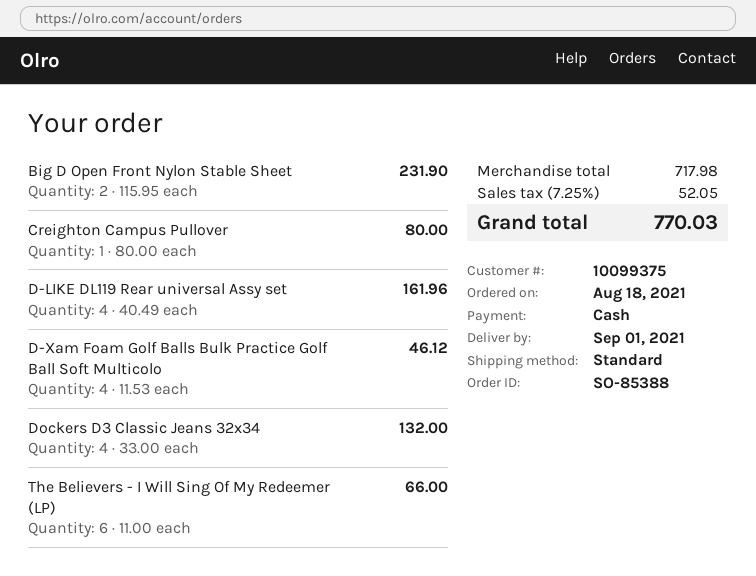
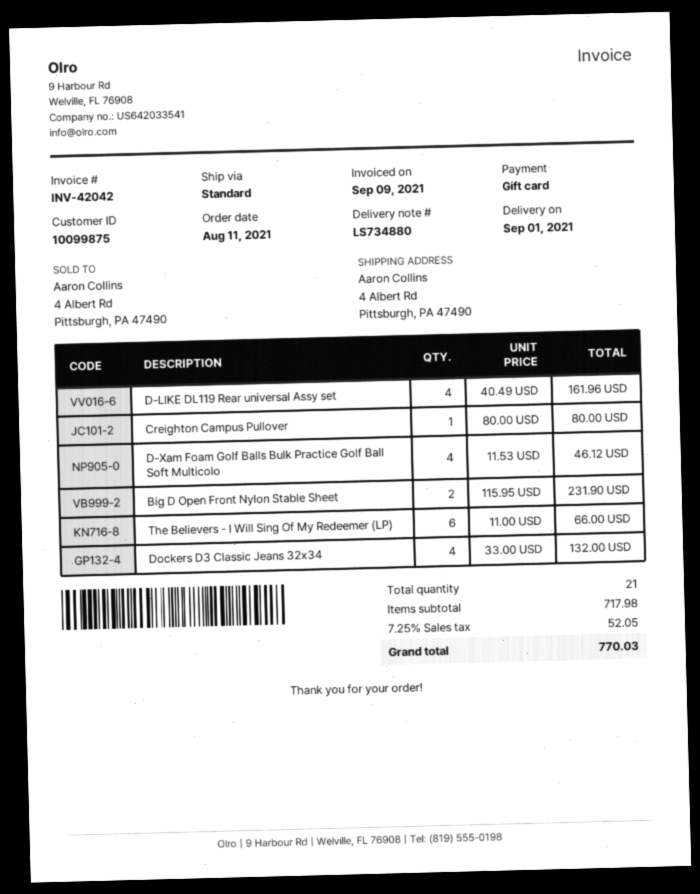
order date: 2021-08-18 -> 2021-08-11
customer number: 10099375 -> 10099875
payment method: cash -> gift card

